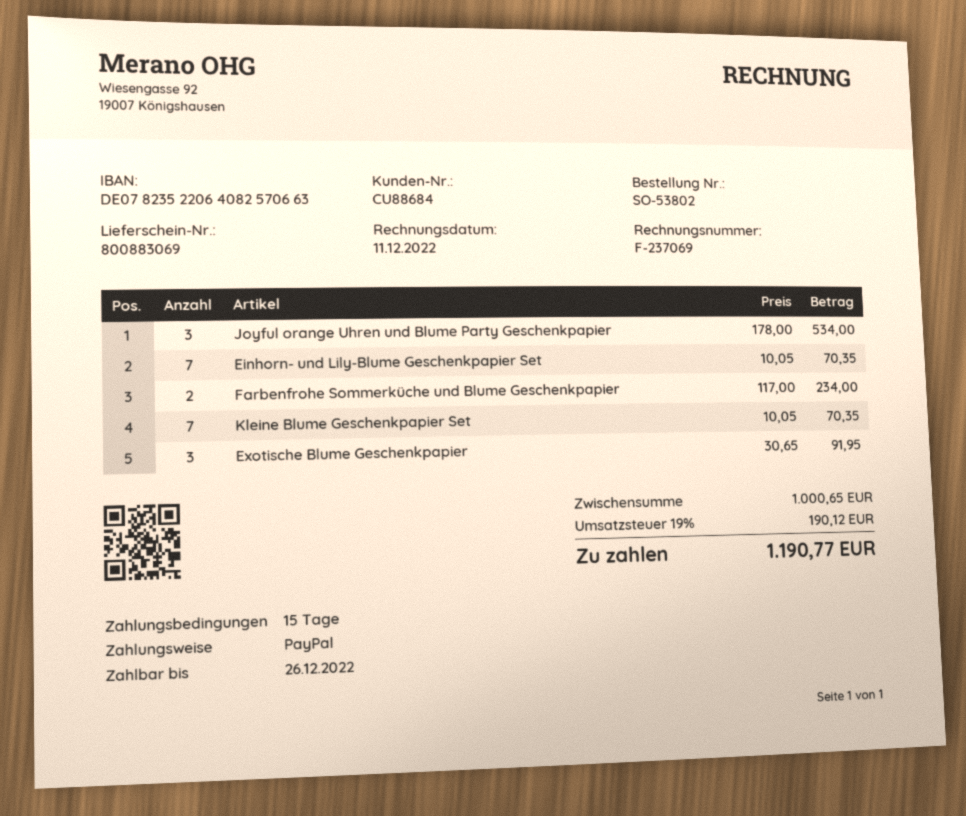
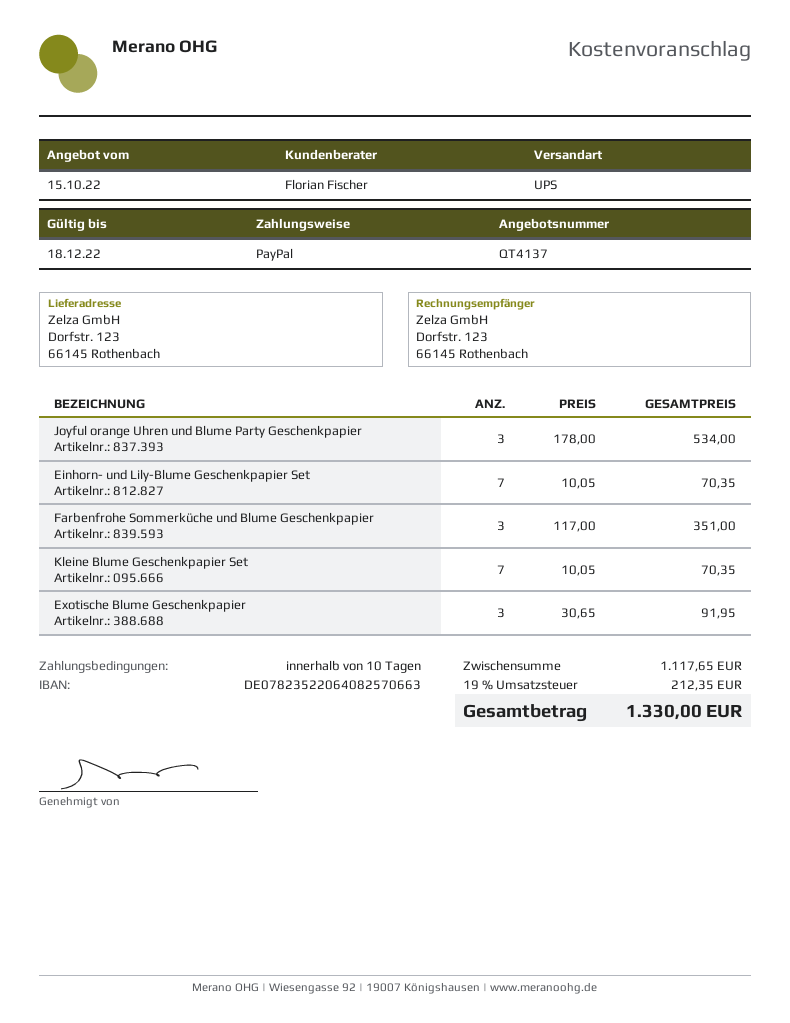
payment terms: 15 days -> 10 days
Farbenfrohe Sommerküche und Blume Geschenkpapier: 2 x 117.00 = 234.00 -> 3 x 117.00 = 351.00
subtotal: 1000.65 -> 1117.65
tax: 19% = 190.12 -> 19% = 212.35
total: 1190.77 -> 1330.00

